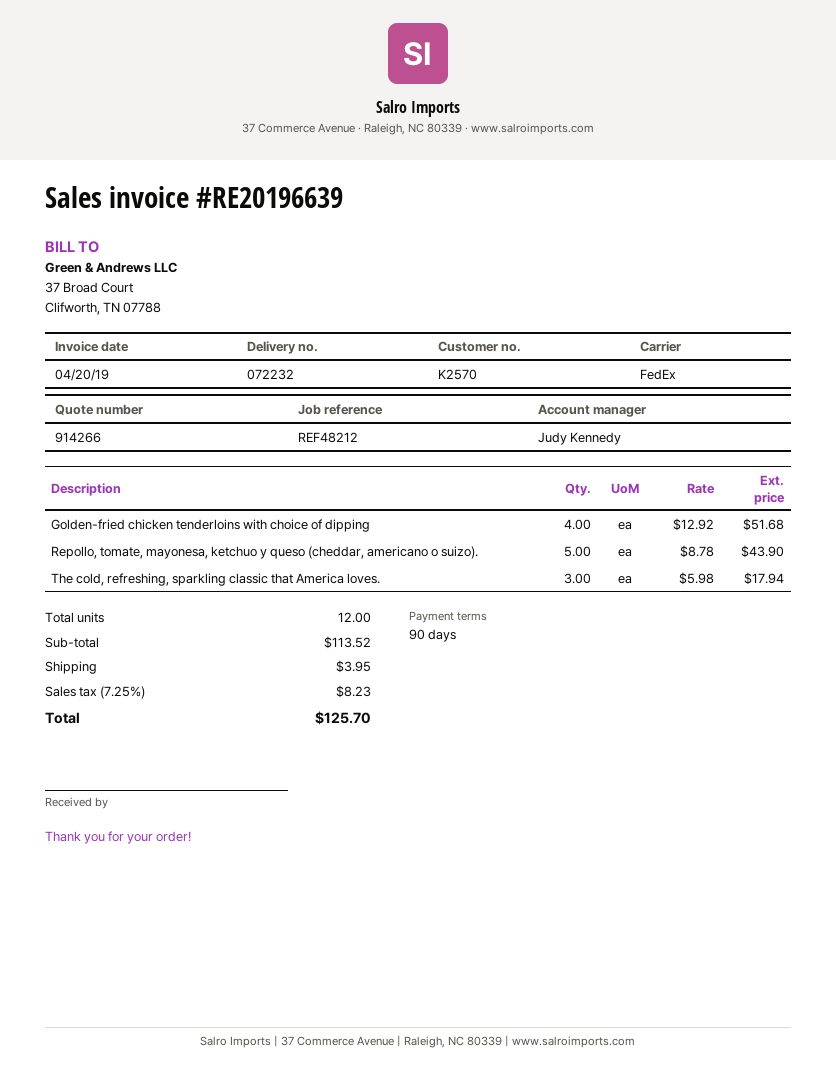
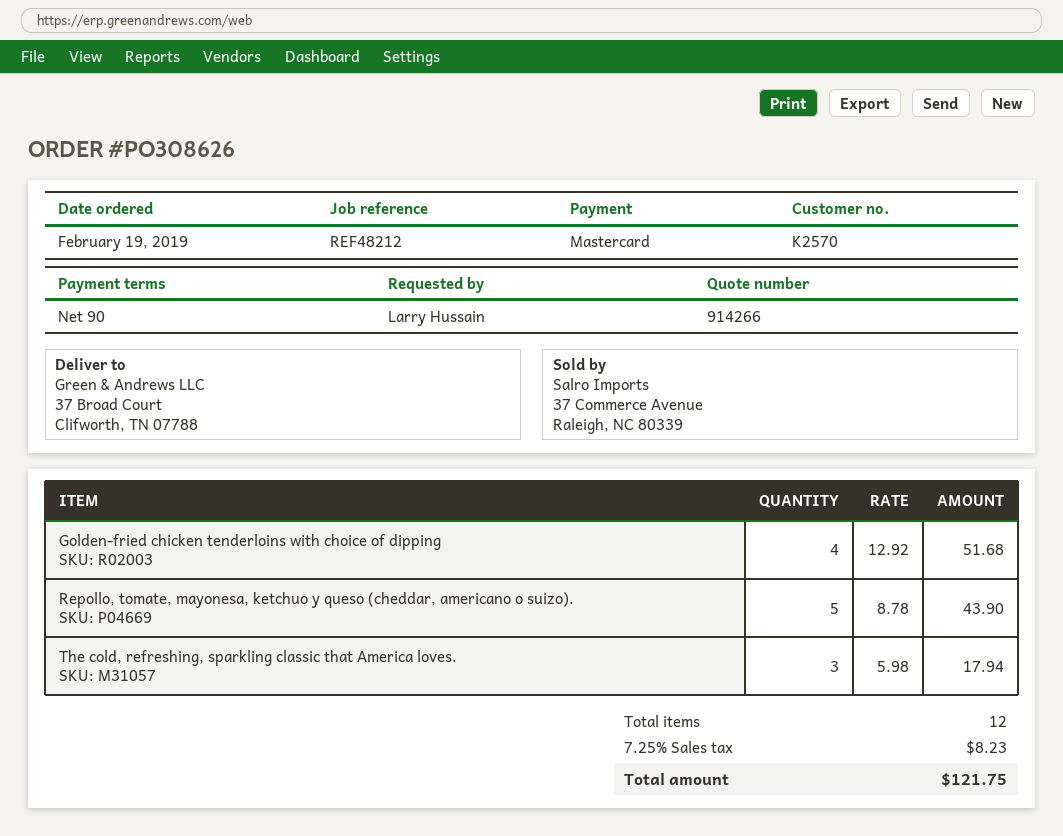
shipping: 3.95 -> none
total: 125.70 -> 121.75

